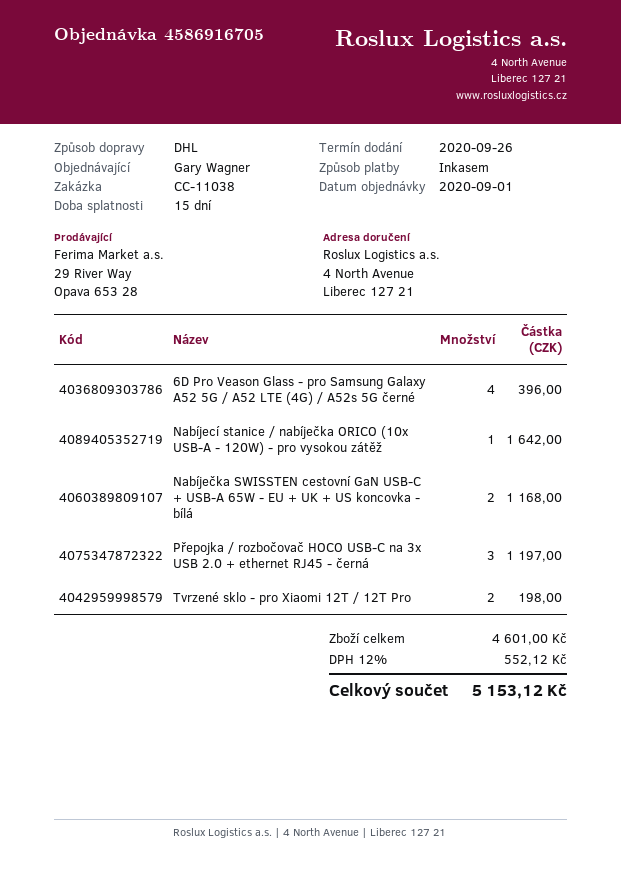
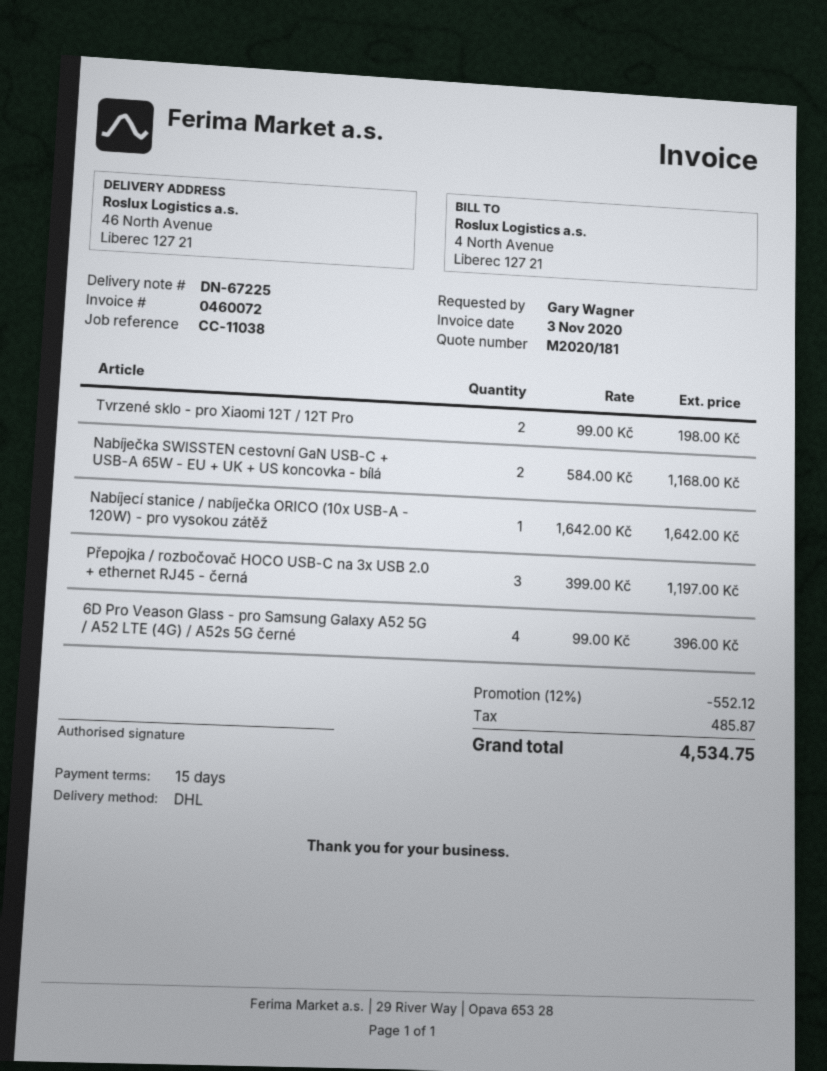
ship to: 4 North Avenue, Liberec 127 21 -> 46 North Avenue, Liberec 127 21
discount: none -> 12% = 552.12
tax: 552.12 -> 485.87
total: 5153.12 -> 4534.75

